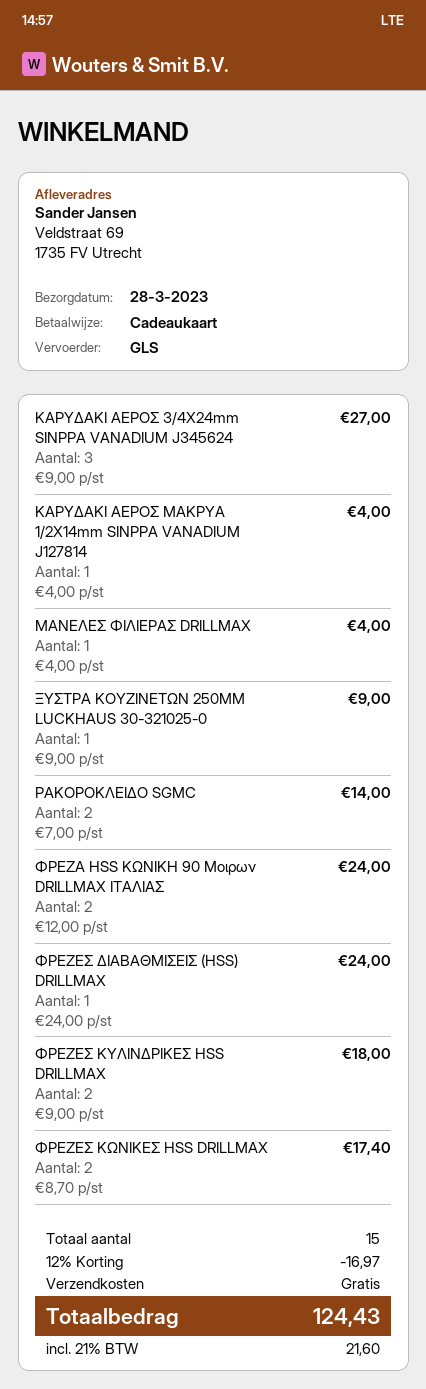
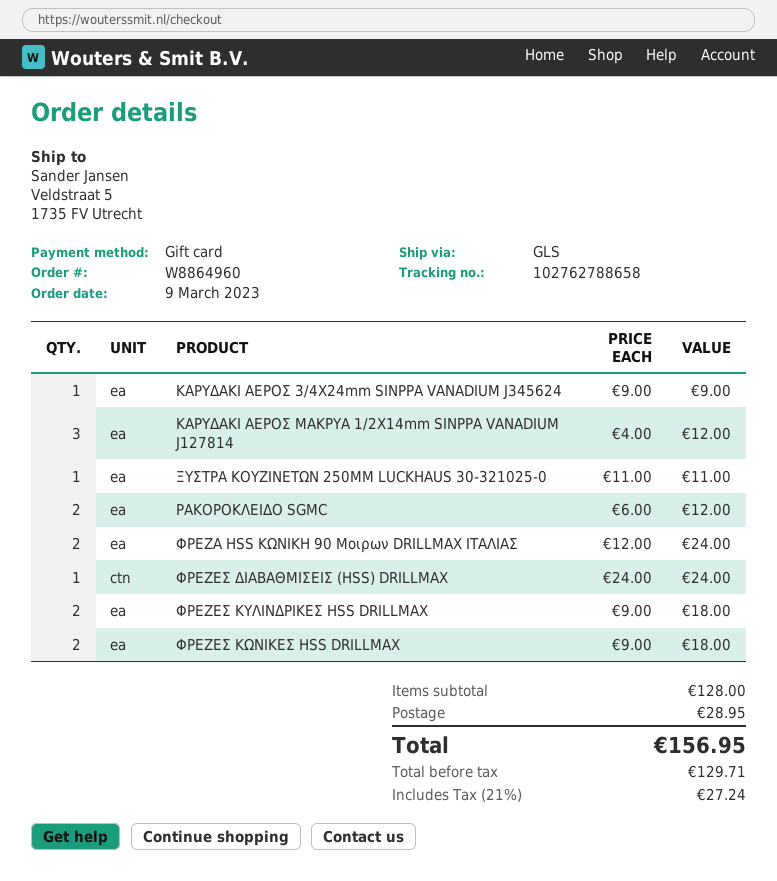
ship to: Veldstraat 69, 1735 FV Utrecht -> Veldstraat 5, 1735 FV Utrecht
ΚΑΡΥΔΑΚΙ ΑΕΡΟΣ 3/4Χ24mm SINPPA VANADIUM J345624: 3 x 9.00 = 27.00 -> 1 x 9.00 = 9.00
ΚΑΡΥΔΑΚΙ ΑΕΡΟΣ ΜΑΚΡΥΑ 1/2Χ14mm SINPPA VANADIUM J127814: 1 x 4.00 = 4.00 -> 3 x 4.00 = 12.00
ΜΑΝΕΛΕΣ ΦΙΛΙΕΡΑΣ DRILLMAX: 1 x 4.00 = 4.00 -> none
ΞΥΣΤΡΑ ΚΟΥΖΙΝΕΤΩΝ 250ΜΜ LUCKHAUS 30-321025-0: 1 x 9.00 = 9.00 -> 1 x 11.00 = 11.00
ΡΑΚΟΡΟΚΛΕΙΔΟ SGMC: 2 x 7.00 = 14.00 -> 2 x 6.00 = 12.00
ΦΡΕΖΕΣ ΚΩΝΙΚΕΣ HSS DRILLMAX: 2 x 8.70 = 17.40 -> 2 x 9.00 = 18.00
discount: 12% = 16.97 -> none
shipping: 0.00 -> 28.95
tax: 21% = 21.60 -> 21% = 27.24
total: 124.43 -> 156.95

